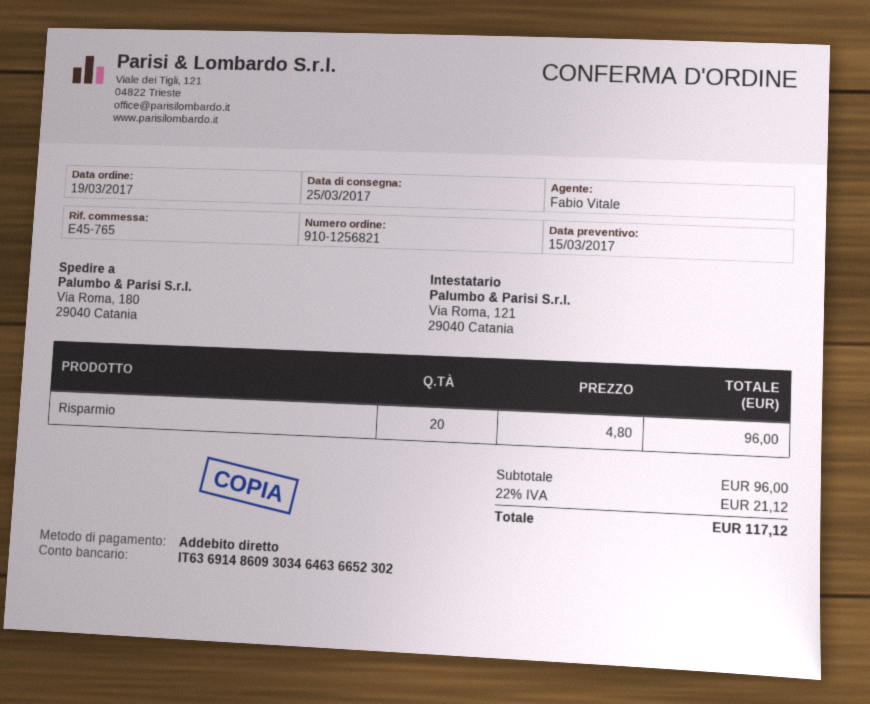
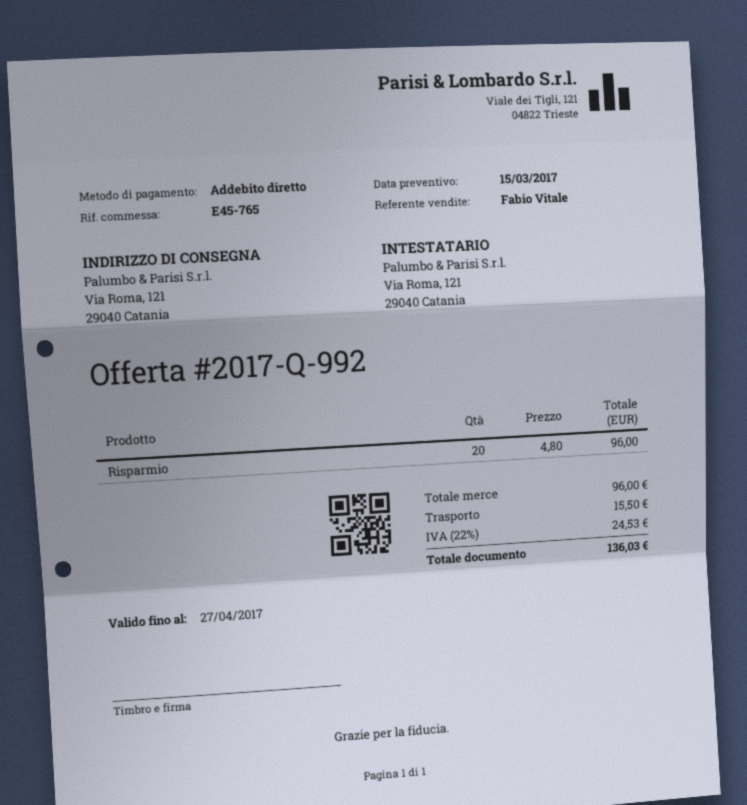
ship to: Via Roma, 180, 29040 Catania -> Via Roma, 121, 29040 Catania
shipping: none -> 15.50
tax: 22% = 21.12 -> 22% = 24.53
total: 117.12 -> 136.03

